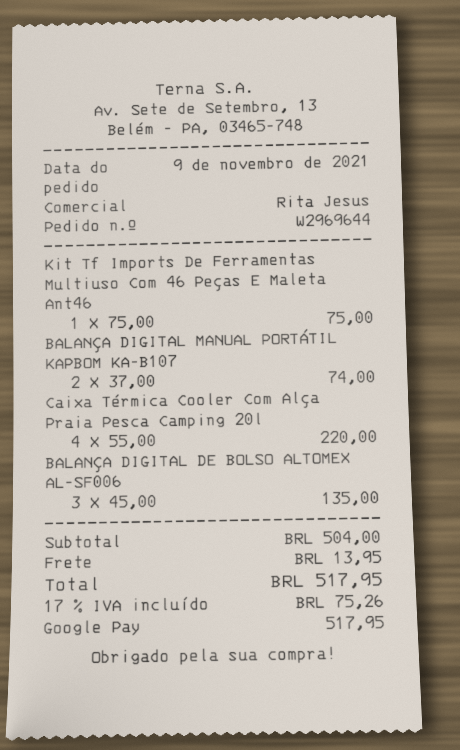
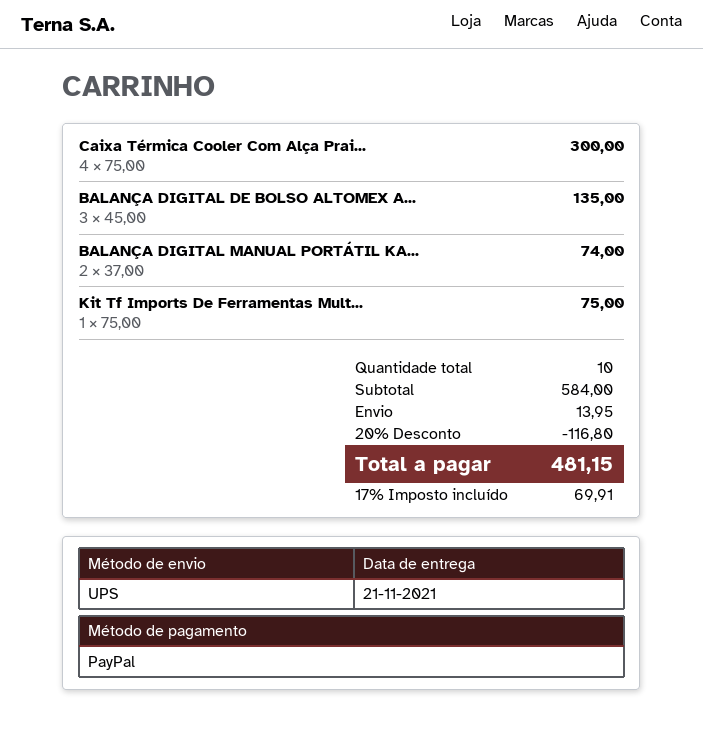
payment method: Google Pay -> PayPal
Caixa Térmica Cooler Com Alça Praia Pesca Camping 20l: 4 x 55.00 = 220.00 -> 4 x 75.00 = 300.00
subtotal: 504.00 -> 584.00
discount: none -> 20% = 116.80
tax: 17% = 75.26 -> 17% = 69.91
total: 517.95 -> 481.15

